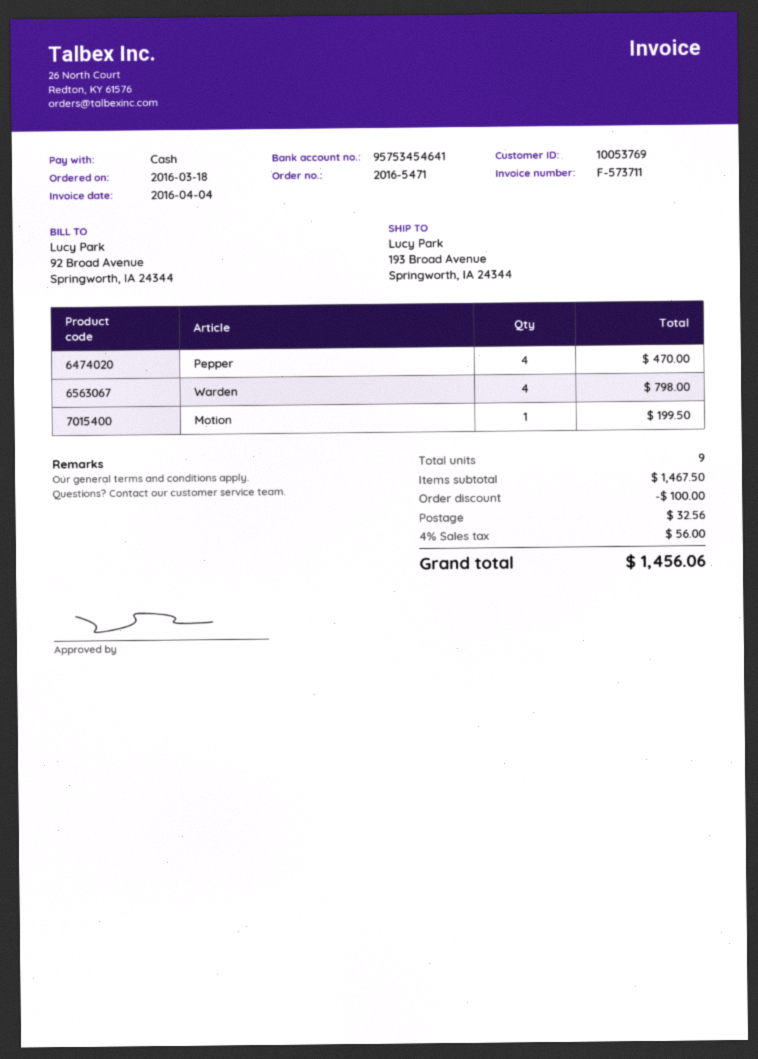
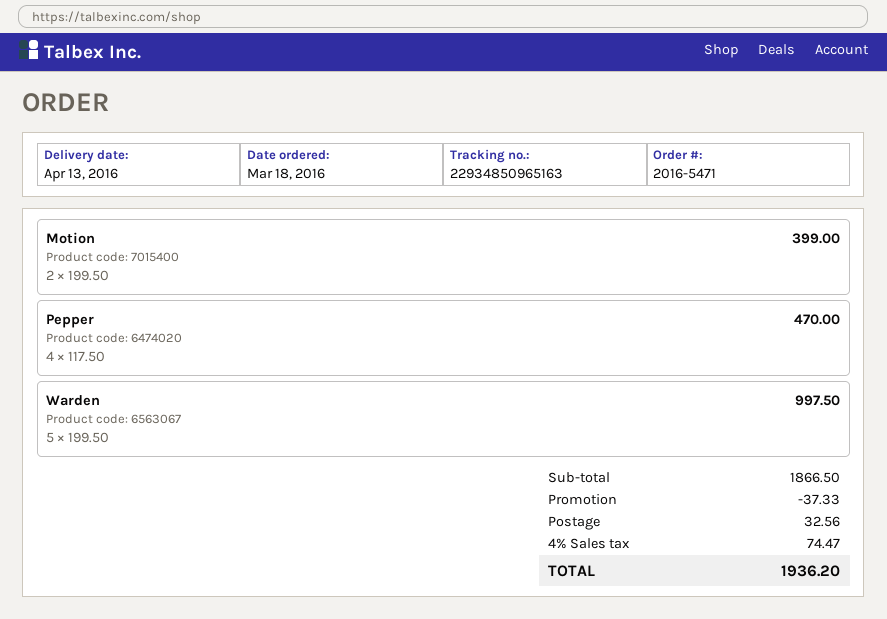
Warden: 4 for 798.00 -> 5 for 997.50
Motion: 1 for 199.50 -> 2 for 399.00
subtotal: 1467.50 -> 1866.50
discount: 100.00 -> 37.33
tax: 4% = 56.00 -> 4% = 74.47
total: 1456.06 -> 1936.20

